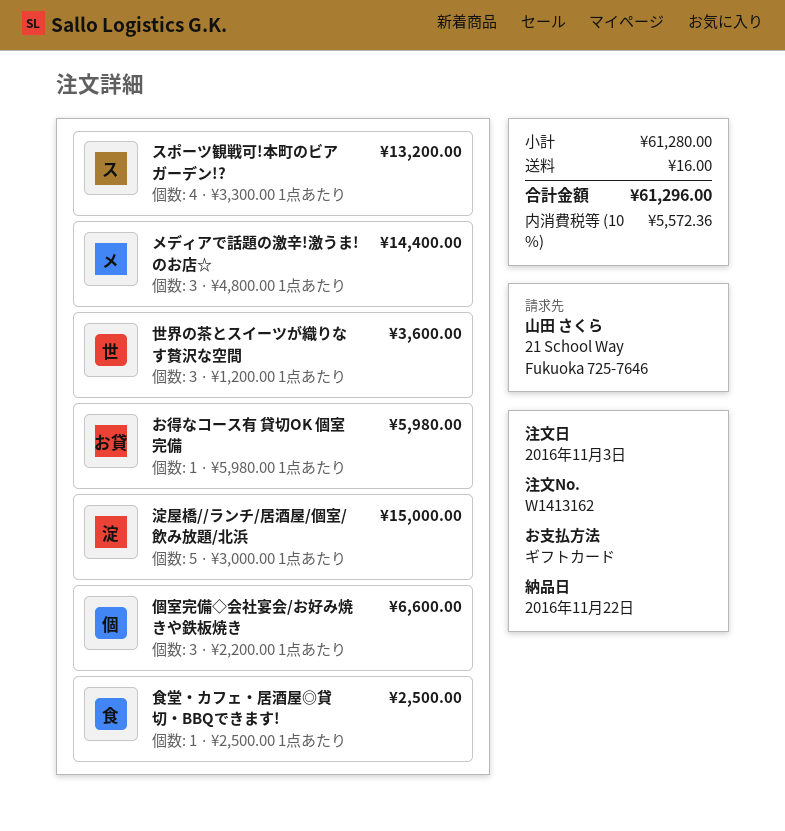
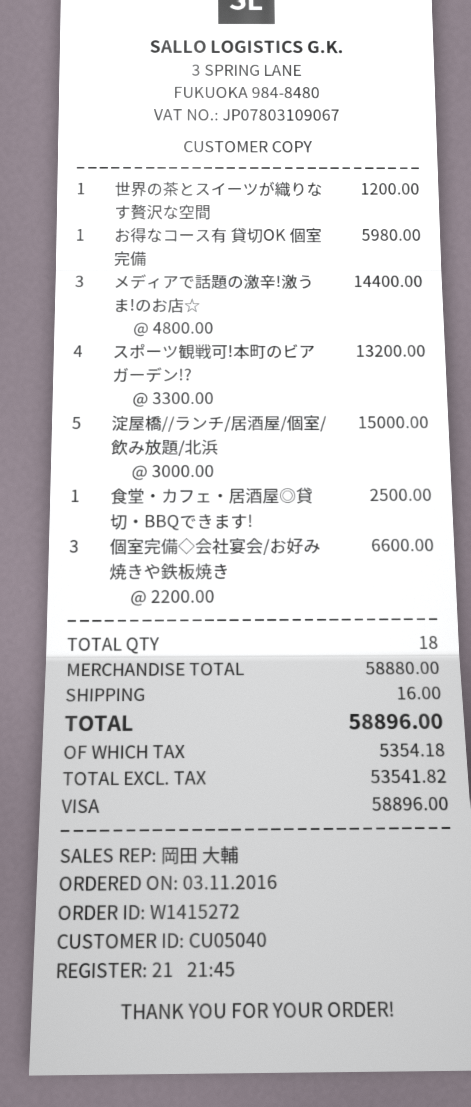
order number: W1413162 -> W1415272
payment method: gift card -> Visa
世界の茶とスイーツが織りなす贅沢な空間: 3 x 1200.00 = 3600.00 -> 1 x 1200.00 = 1200.00
subtotal: 61280.00 -> 58880.00
tax: 5572.36 -> 5354.18
total: 61296.00 -> 58896.00

